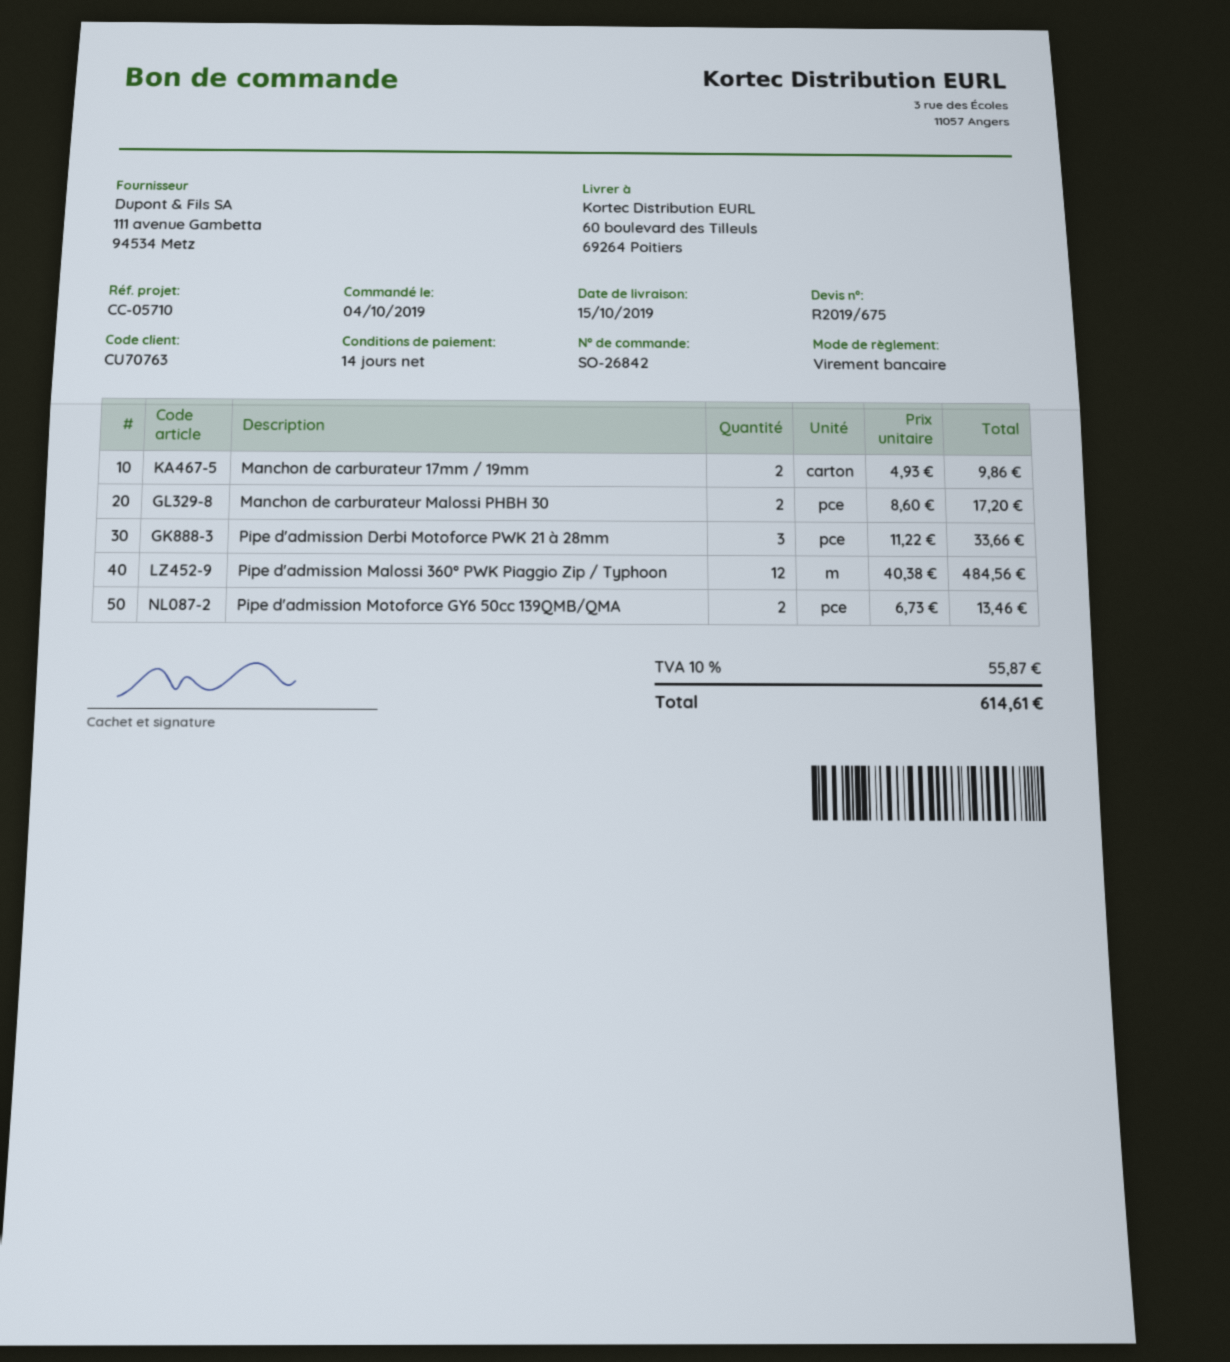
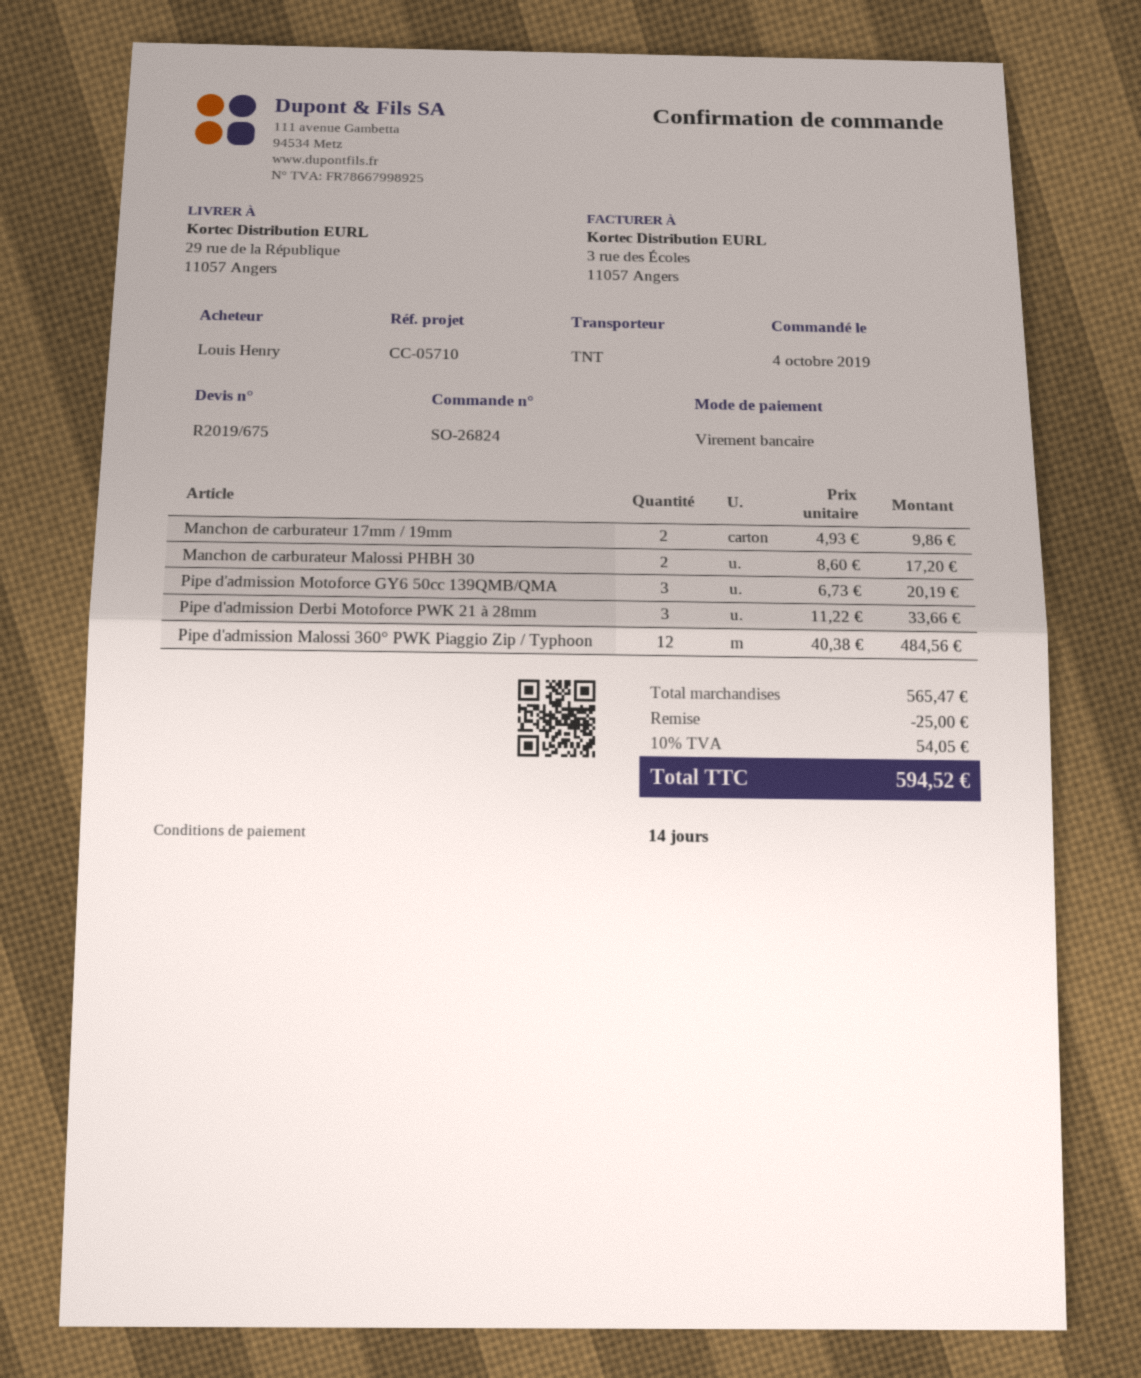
order number: SO-26842 -> SO-26824
ship to: 60 boulevard des Tilleuls, 69264 Poitiers -> 29 rue de la République, 11057 Angers
Pipe d'admission Motoforce GY6 50cc 139QMB/QMA: 2 x 6.73 = 13.46 -> 3 x 6.73 = 20.19
discount: none -> 25.00
tax: 10% = 55.87 -> 10% = 54.05
total: 614.61 -> 594.52

